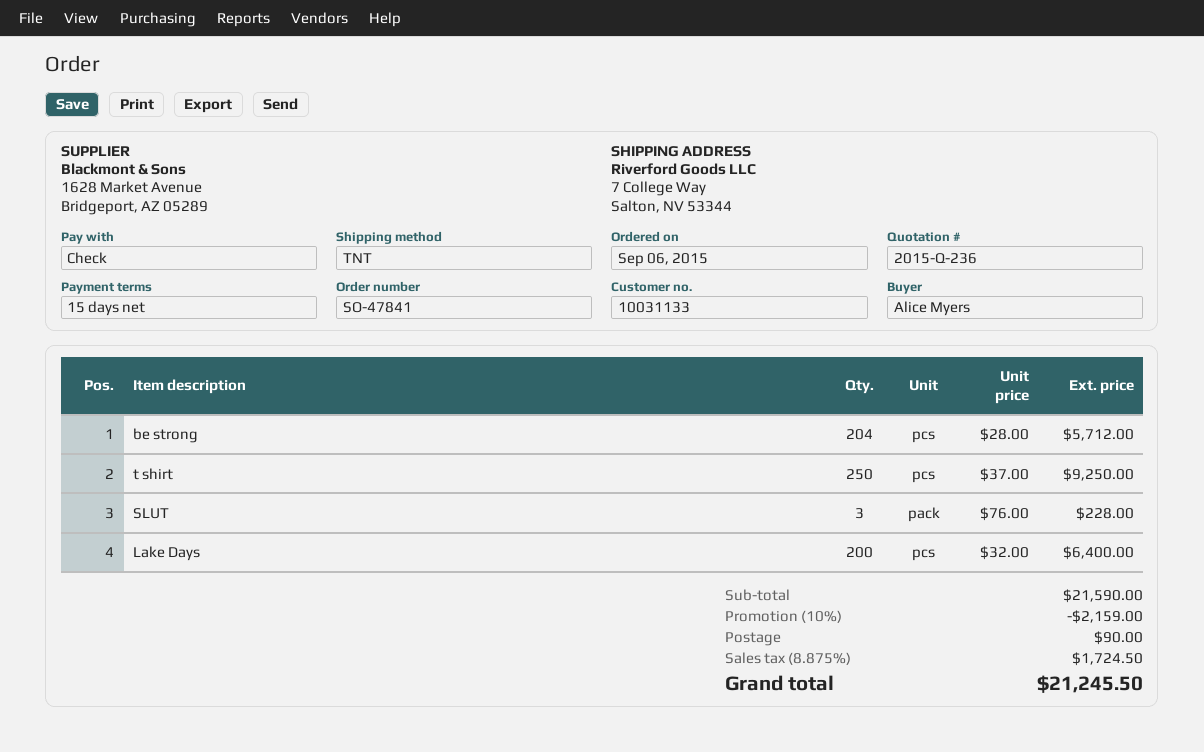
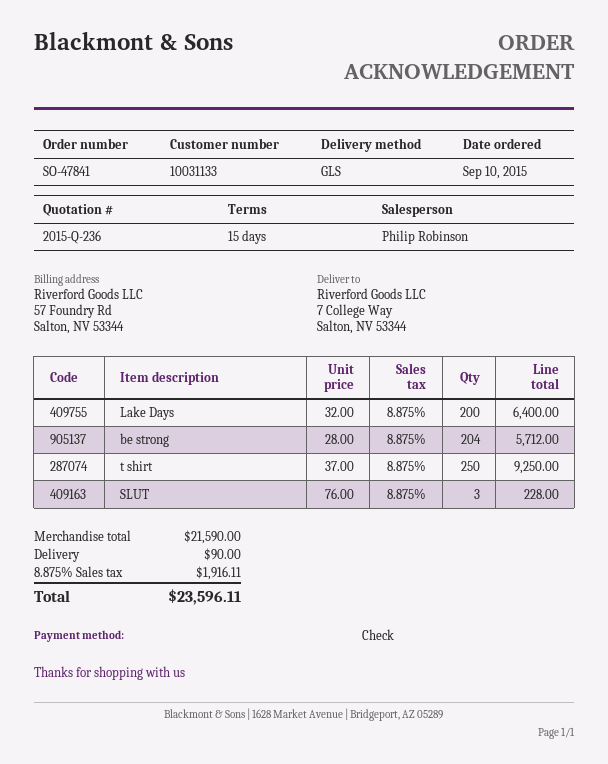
order date: 2015-09-06 -> 2015-09-10
shipping method: TNT -> GLS
discount: 10% = 2159.00 -> none
tax: 8.875% = 1724.50 -> 8.875% = 1916.11
total: 21245.50 -> 23596.11

